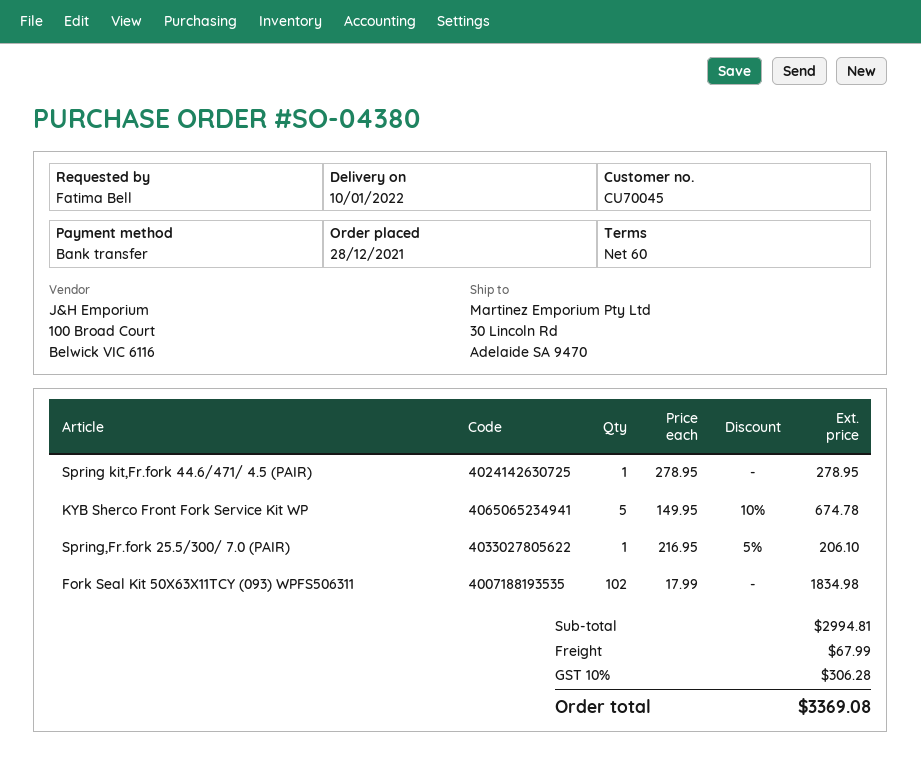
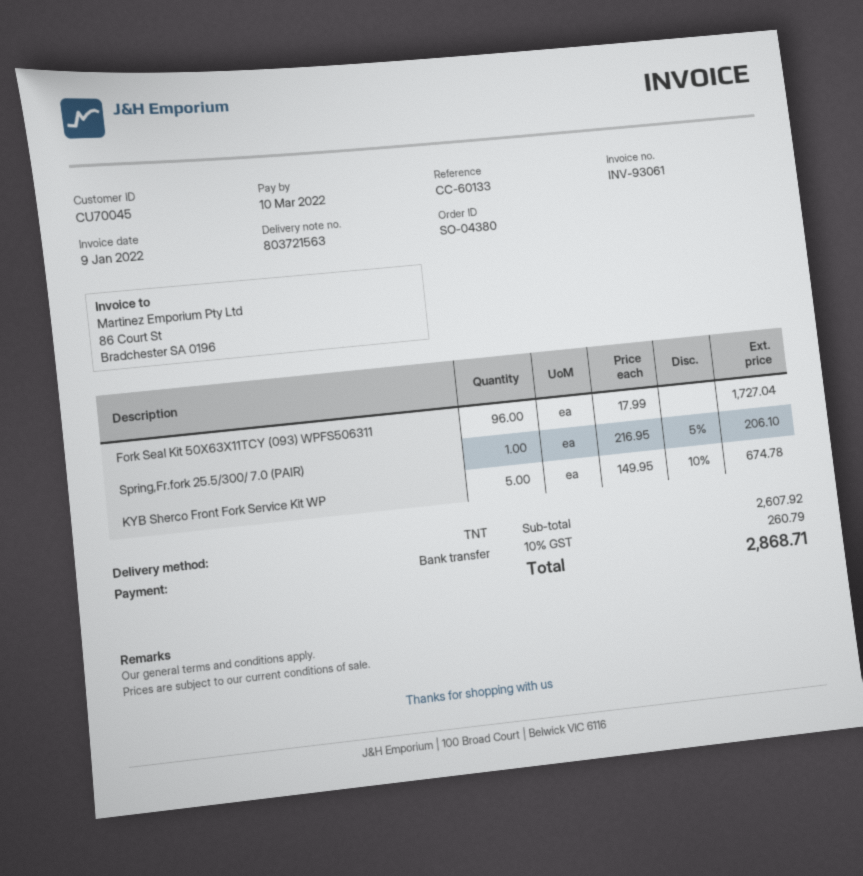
Spring kit,Fr.fork 44.6/471/ 4.5 (PAIR): 1 x 278.95 = 278.95 -> none
Fork Seal Kit 50X63X11TCY (093) WPFS506311: 102 x 17.99 = 1834.98 -> 96 x 17.99 = 1727.04
subtotal: 2994.81 -> 2607.92
shipping: 67.99 -> none
tax: 10% = 306.28 -> 10% = 260.79
total: 3369.08 -> 2868.71

